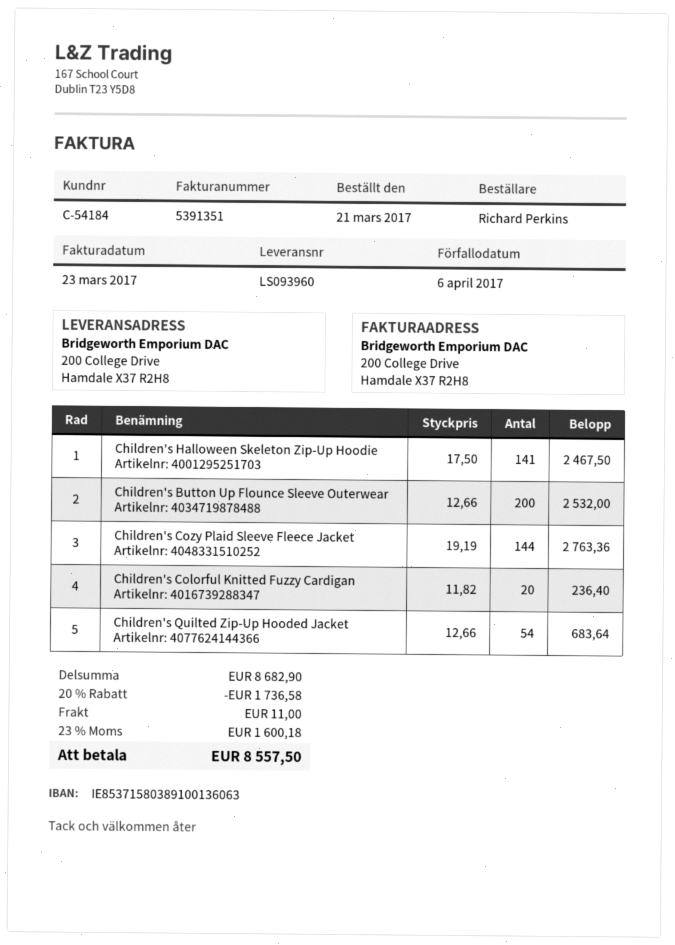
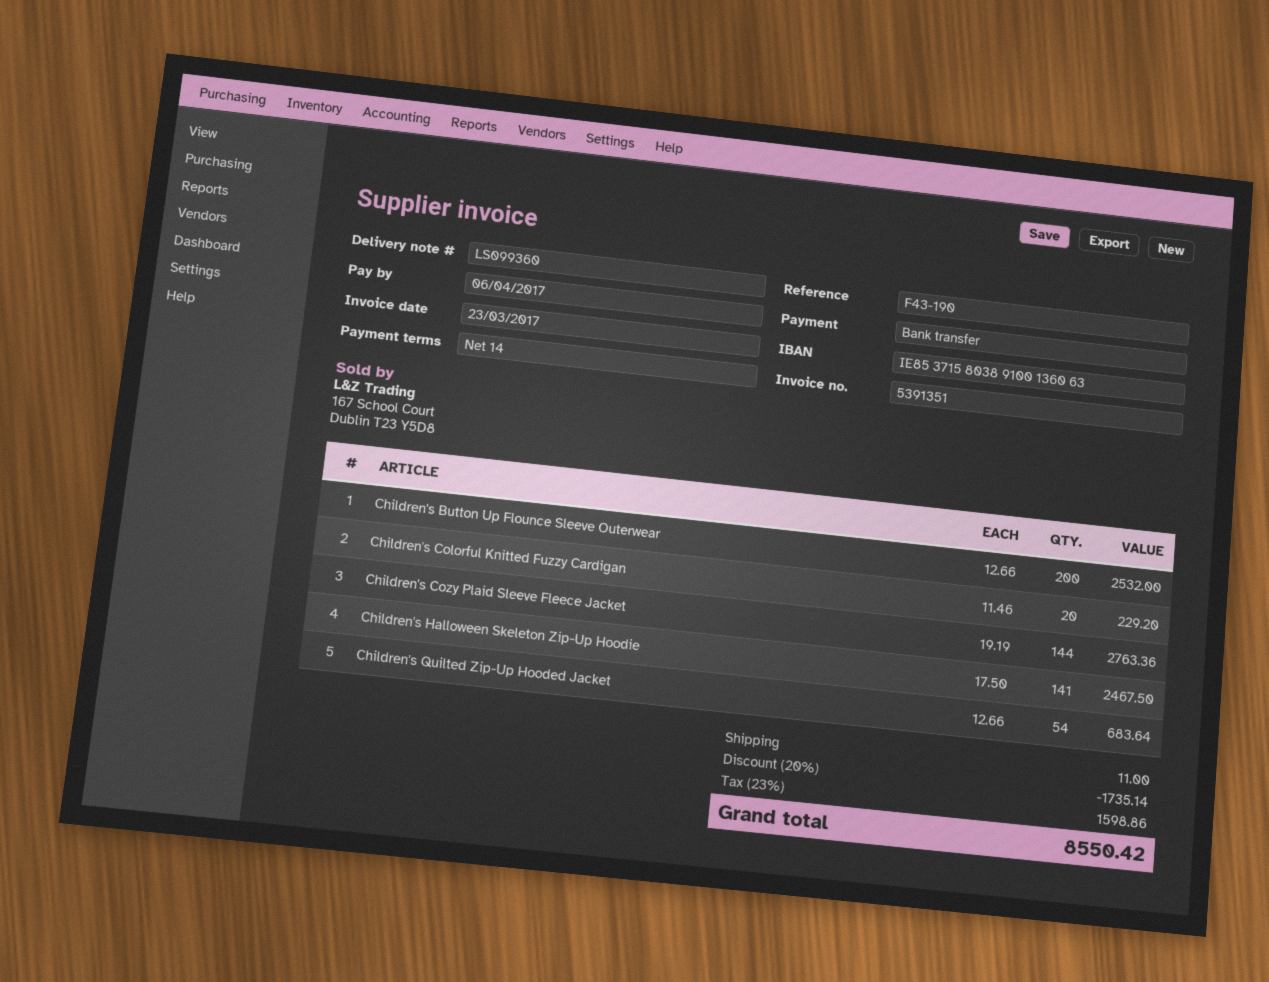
delivery note number: LS093960 -> LS099360
Children's Colorful Knitted Fuzzy Cardigan: 20 x 11.82 = 236.40 -> 20 x 11.46 = 229.20
discount: 20% = 1736.58 -> 20% = 1735.14
tax: 23% = 1600.18 -> 23% = 1598.86
total: 8557.50 -> 8550.42

